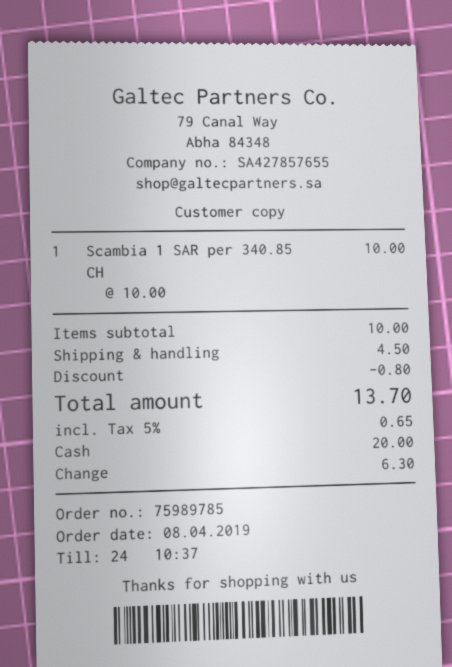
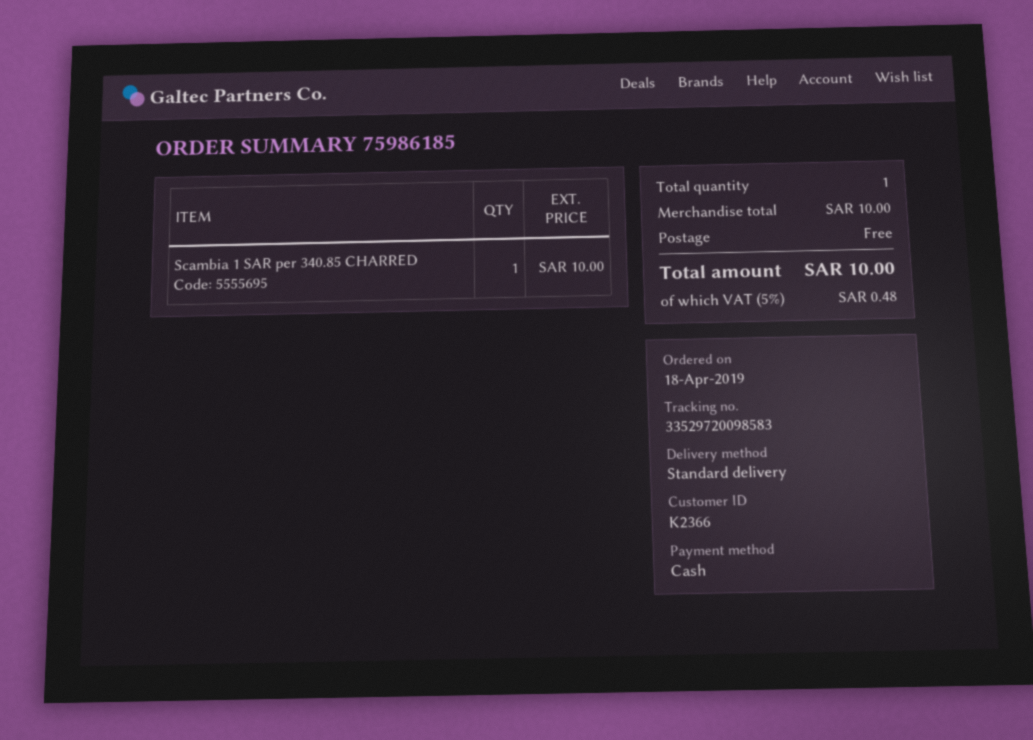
order number: 75989785 -> 75986185
order date: 2019-04-08 -> 2019-04-18
discount: 0.80 -> none
shipping: 4.50 -> 0.00
tax: 5% = 0.65 -> 5% = 0.48
total: 13.70 -> 10.00

